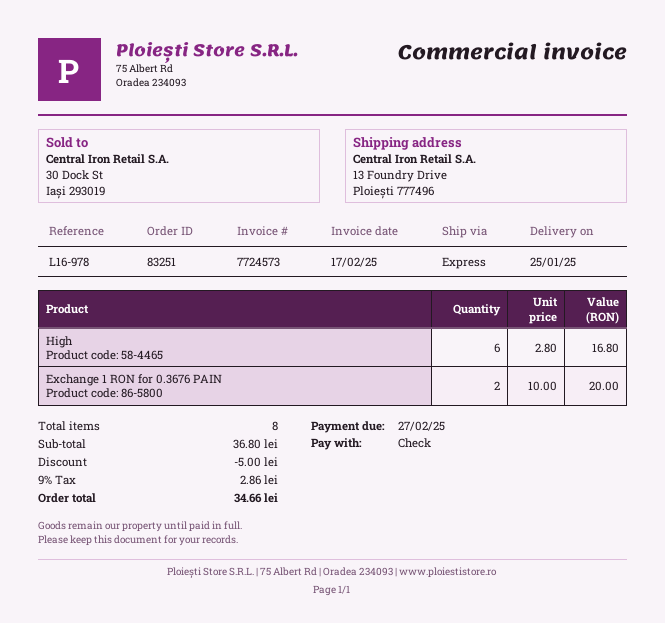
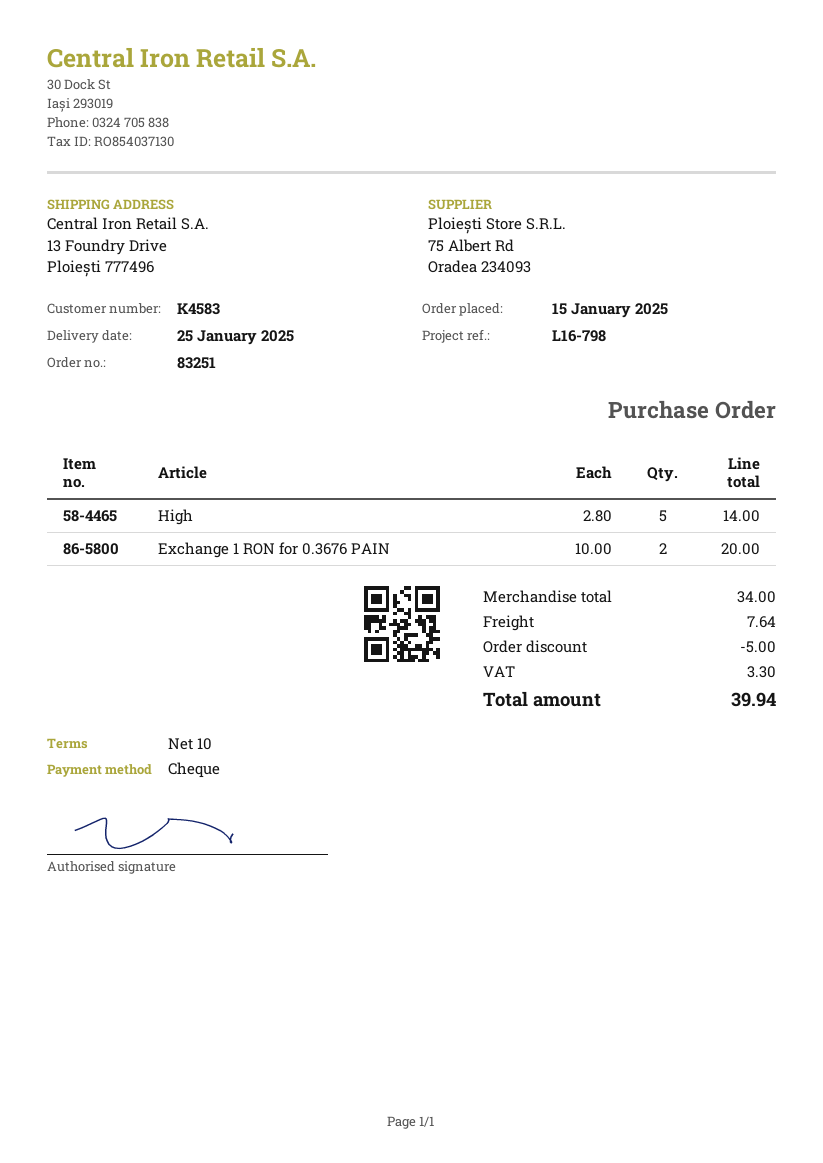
reference: L16-978 -> L16-798
High: 6 x 2.80 = 16.80 -> 5 x 2.80 = 14.00
subtotal: 36.80 -> 34.00
shipping: none -> 7.64
tax: 2.86 -> 3.30
total: 34.66 -> 39.94

